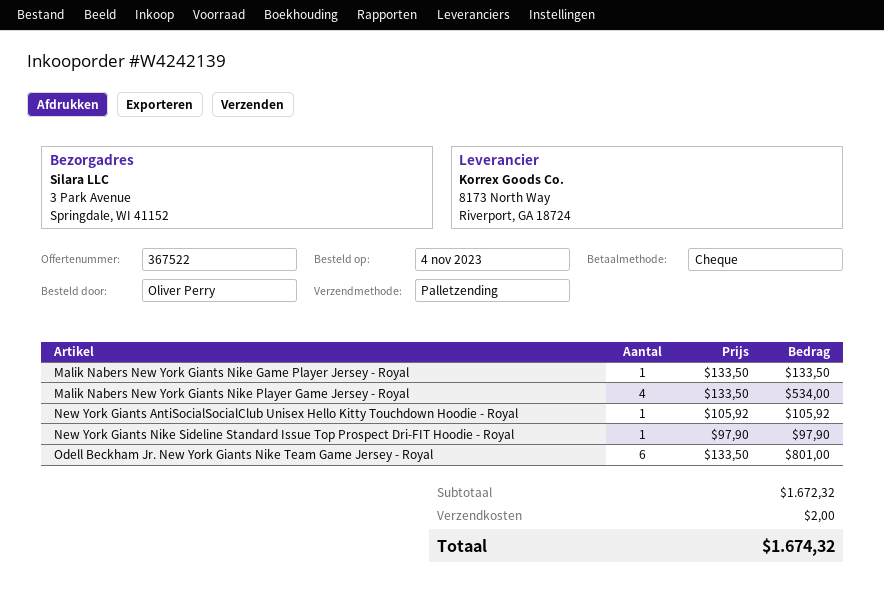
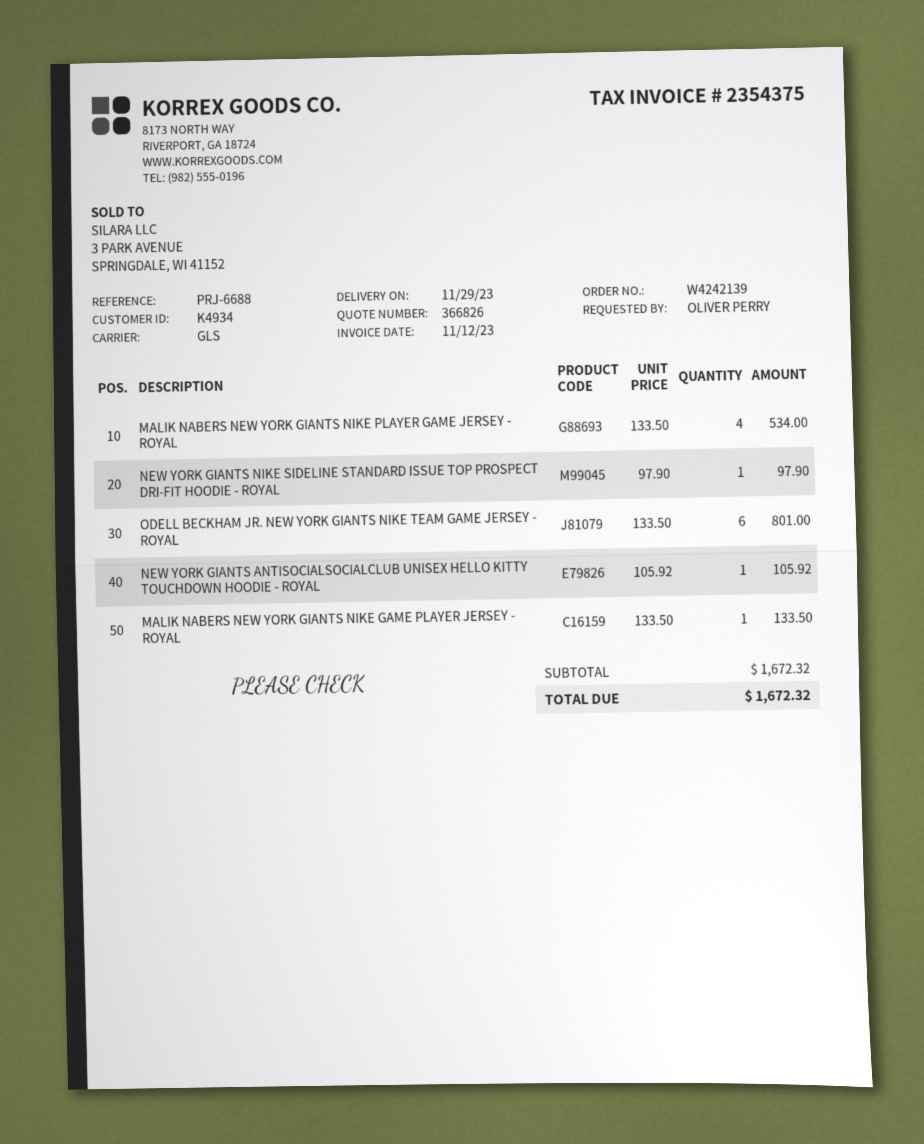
quote number: 367522 -> 366826
shipping method: pallet freight -> GLS
shipping: 2.00 -> none
total: 1674.32 -> 1672.32

